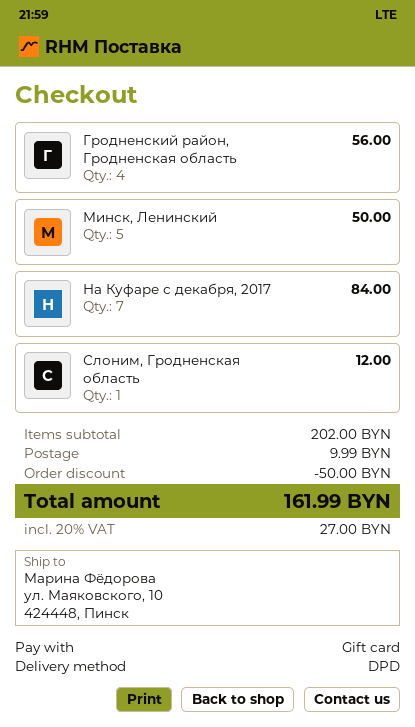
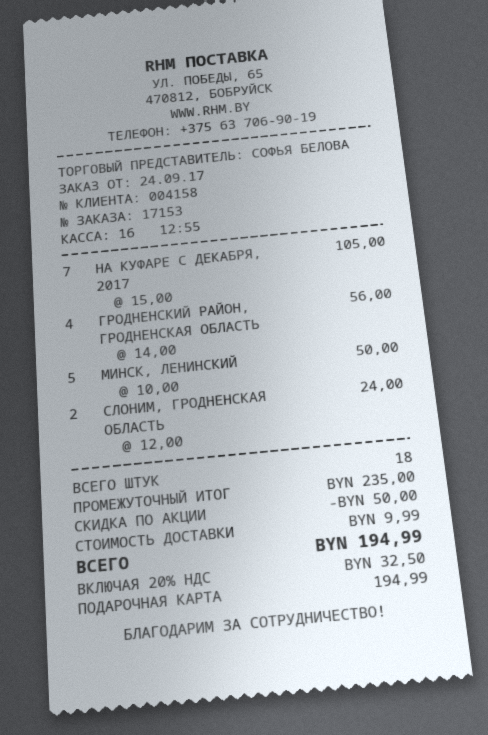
На Куфаре с декабря, 2017: 7 for 84.00 -> 7 for 105.00
Слоним, Гродненская область: 1 for 12.00 -> 2 for 24.00
subtotal: 202.00 -> 235.00
tax: 20% = 27.00 -> 20% = 32.50
total: 161.99 -> 194.99

